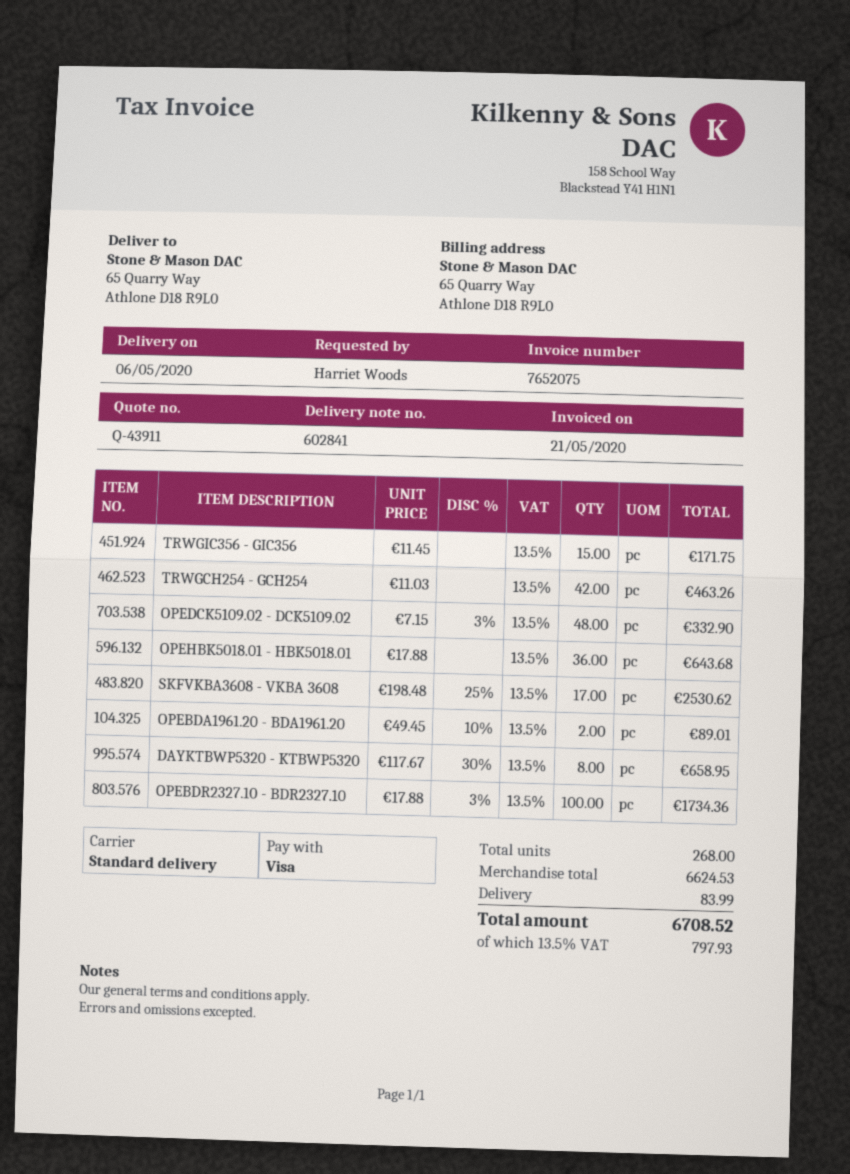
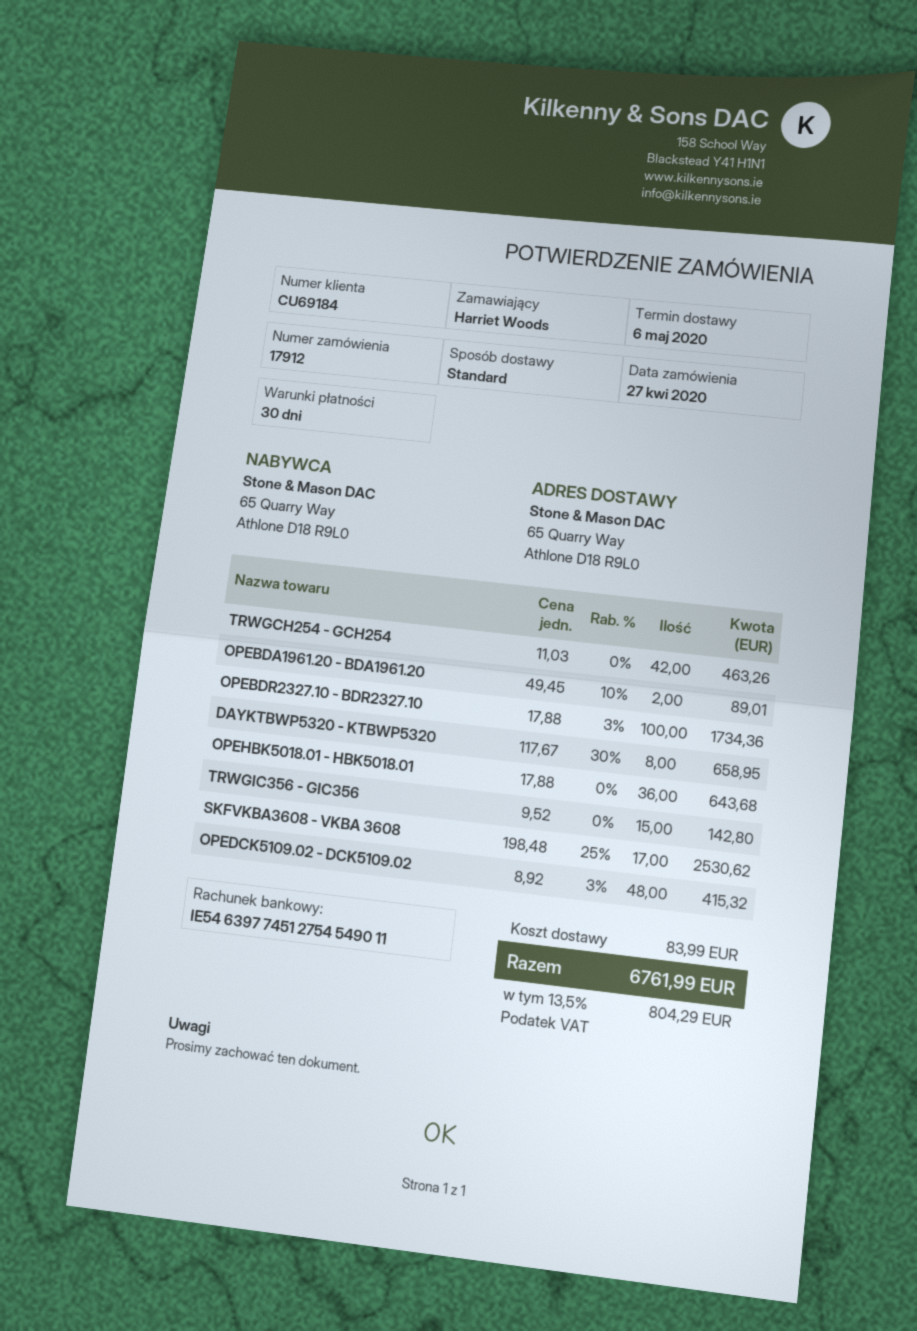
TRWGIC356 - GIC356: 15 x 11.45 = 171.75 -> 15 x 9.52 = 142.80
OPEDCK5109.02 - DCK5109.02: 48 x 7.15 - 3% = 332.90 -> 48 x 8.92 - 3% = 415.32
tax: 13.5% = 797.93 -> 13.5% = 804.29
total: 6708.52 -> 6761.99

